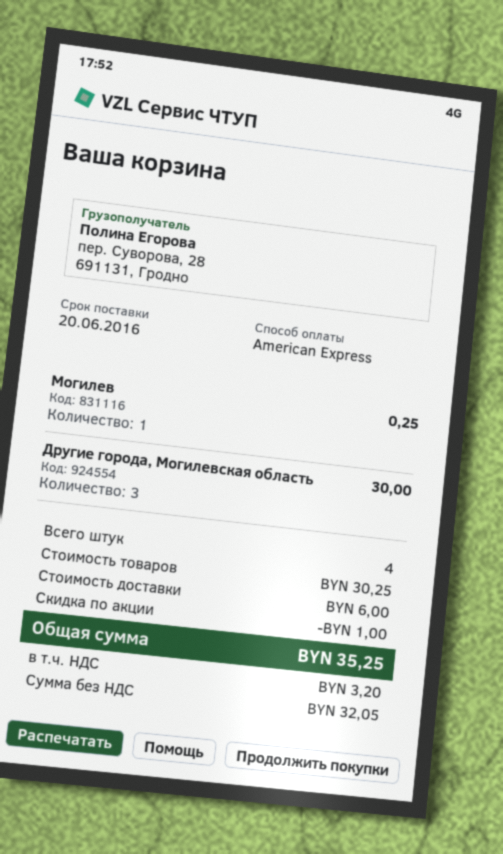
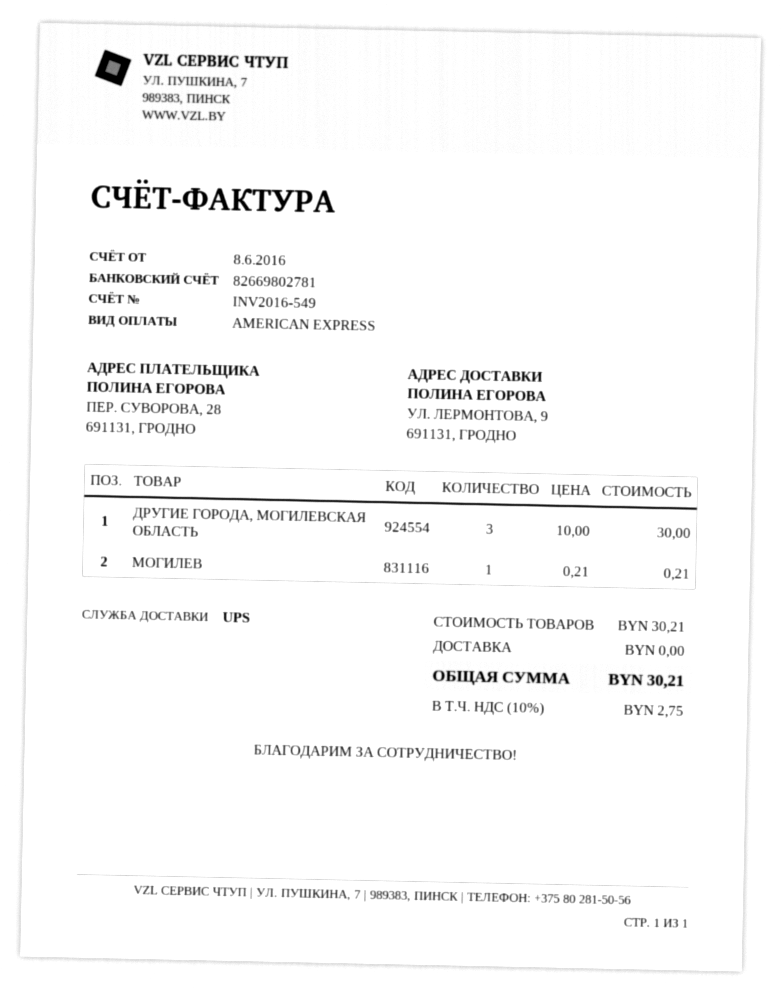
ship to: пер. Суворова, 28, 691131, Гродно -> УЛ. ЛЕРМОНТОВА, 9, 691131, ГРОДНО
Могилев: 1 for 0.25 -> 1 for 0.21
subtotal: 30.25 -> 30.21
discount: 1.00 -> none
shipping: 6.00 -> 0.00
tax: 3.20 -> 2.75
total: 35.25 -> 30.21

